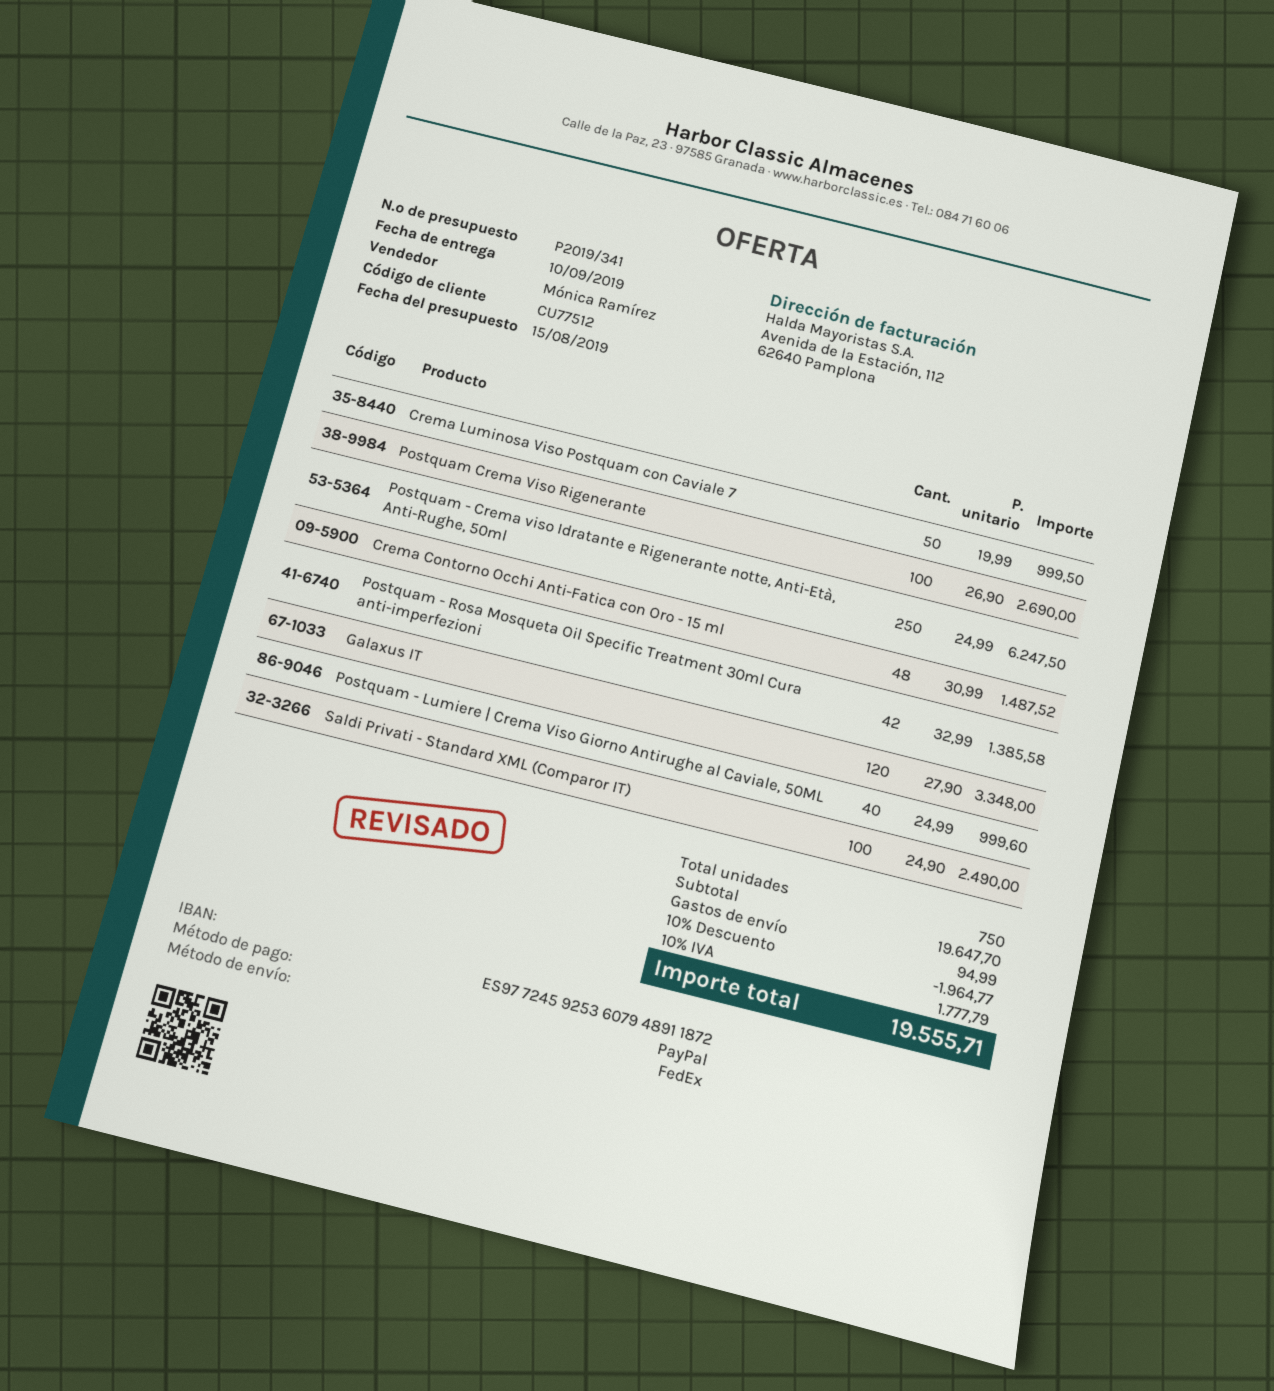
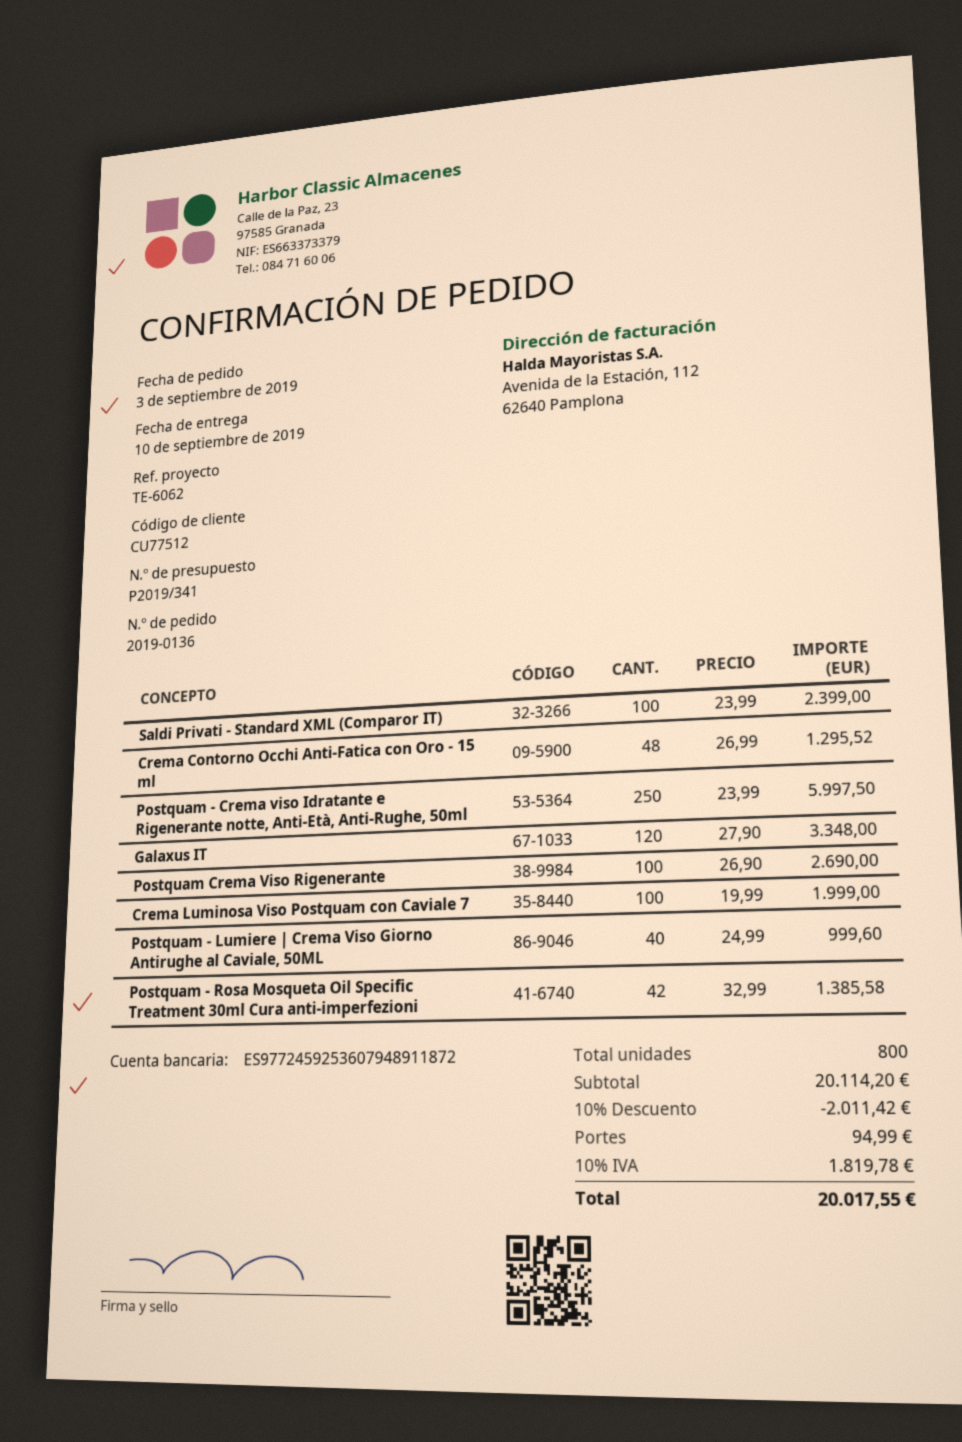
Crema Luminosa Viso Postquam con Caviale 7: 50 x 19.99 = 999.50 -> 100 x 19.99 = 1999.00
Postquam - Crema viso Idratante e Rigenerante notte, Anti-Età, Anti-Rughe, 50ml: 250 x 24.99 = 6247.50 -> 250 x 23.99 = 5997.50
Crema Contorno Occhi Anti-Fatica con Oro - 15 ml: 48 x 30.99 = 1487.52 -> 48 x 26.99 = 1295.52
Saldi Privati - Standard XML (Comparor IT): 100 x 24.90 = 2490.00 -> 100 x 23.99 = 2399.00
total quantity: 750 -> 800
subtotal: 19647.70 -> 20114.20
discount: 10% = 1964.77 -> 10% = 2011.42
tax: 10% = 1777.79 -> 10% = 1819.78
total: 19555.71 -> 20017.55

